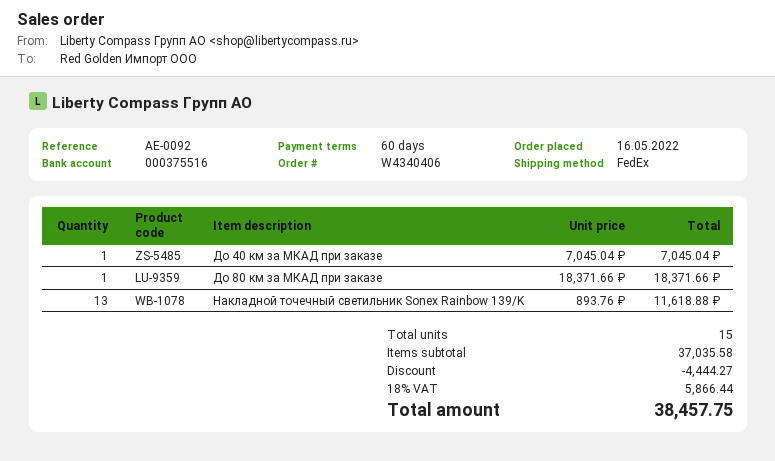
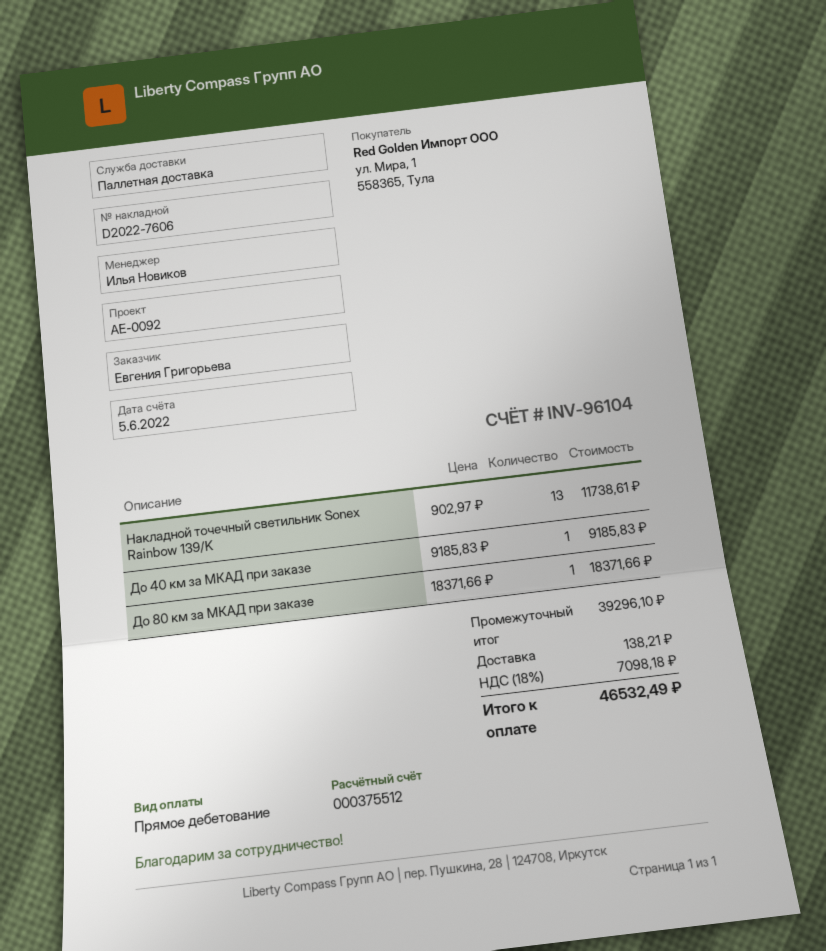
bank account: 000375516 -> 000375512
shipping method: FedEx -> pallet freight
До 40 км за МКАД при заказе: 1 x 7045.04 = 7045.04 -> 1 x 9185.83 = 9185.83
Накладной точечный светильник Sonex Rainbow 139/K: 13 x 893.76 = 11618.88 -> 13 x 902.97 = 11738.61
subtotal: 37035.58 -> 39296.10
discount: 4444.27 -> none
shipping: none -> 138.21
tax: 18% = 5866.44 -> 18% = 7098.18
total: 38457.75 -> 46532.49

